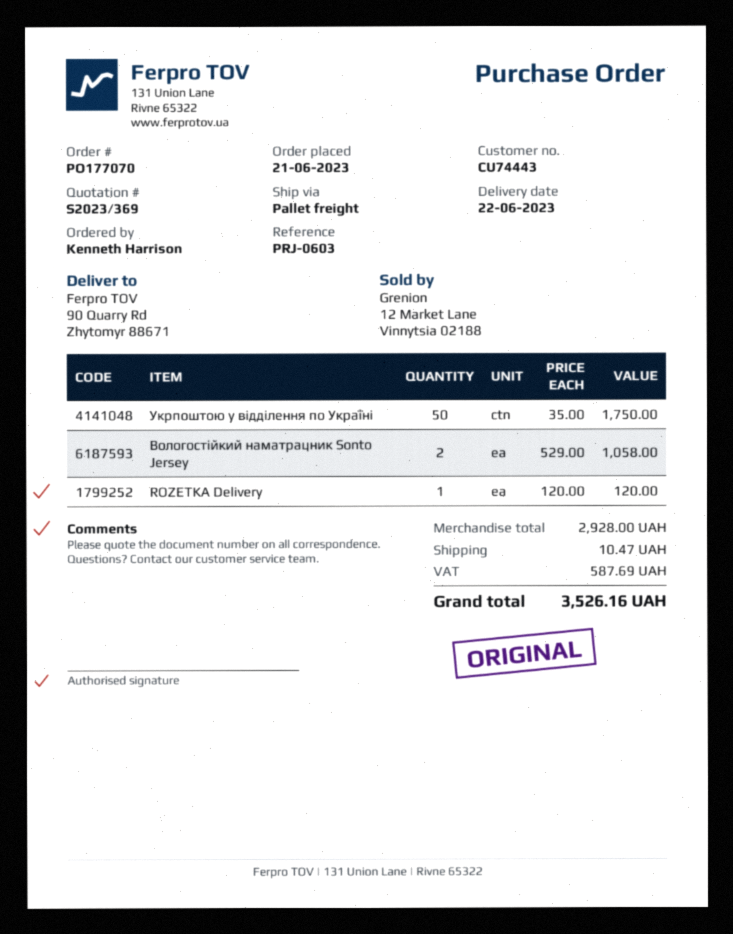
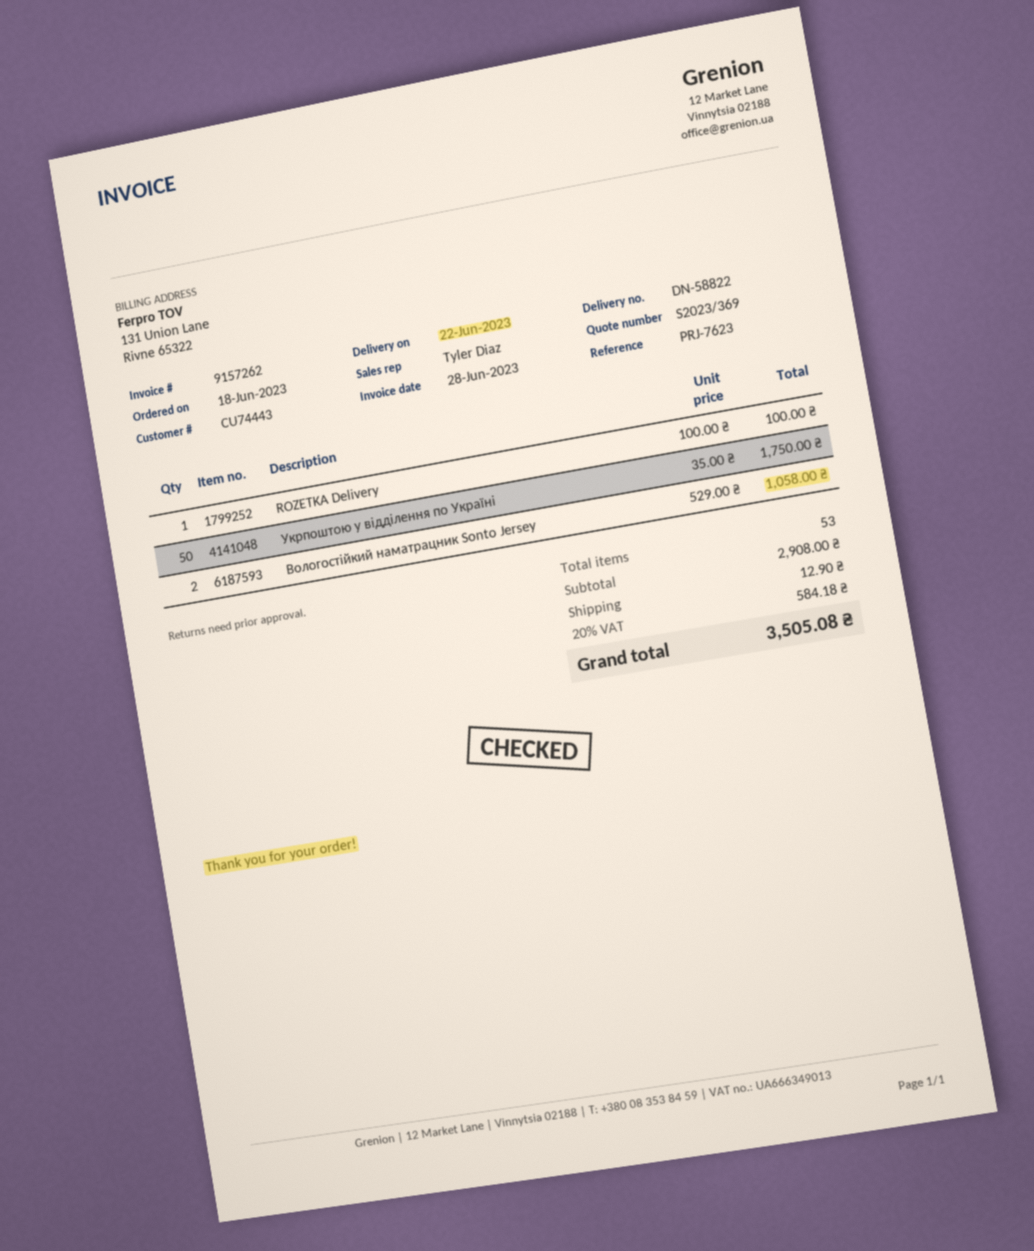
order date: 2023-06-21 -> 2023-06-18
reference: PRJ-0603 -> PRJ-7623
ROZETKA Delivery: 1 x 120.00 = 120.00 -> 1 x 100.00 = 100.00
subtotal: 2928.00 -> 2908.00
shipping: 10.47 -> 12.90
tax: 587.69 -> 584.18
total: 3526.16 -> 3505.08

